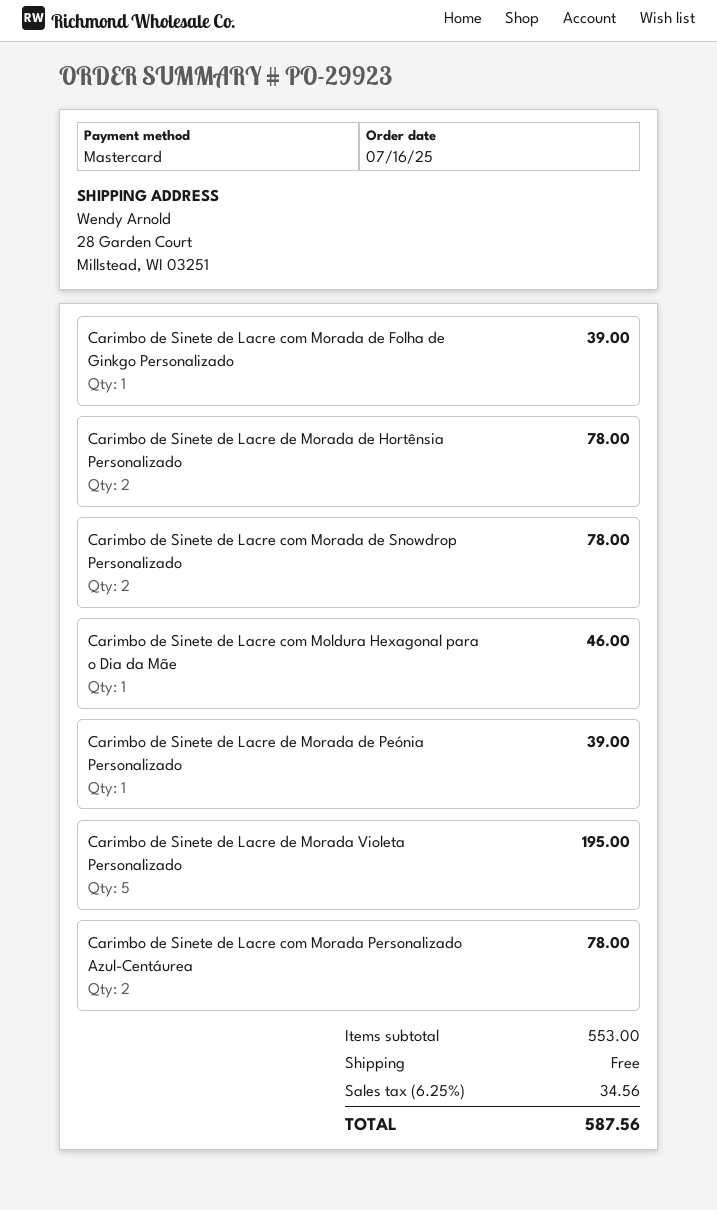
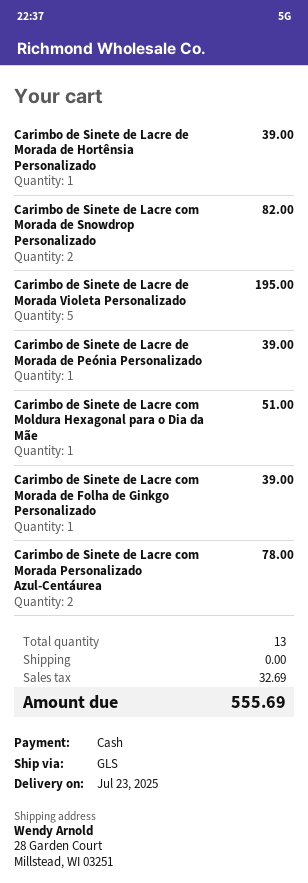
payment method: Mastercard -> cash
Carimbo de Sinete de Lacre de Morada de Hortênsia Personalizado: 2 for 78.00 -> 1 for 39.00
Carimbo de Sinete de Lacre com Morada de Snowdrop Personalizado: 2 for 78.00 -> 2 for 82.00
Carimbo de Sinete de Lacre com Moldura Hexagonal para o Dia da Mãe: 1 for 46.00 -> 1 for 51.00
tax: 34.56 -> 32.69
total: 587.56 -> 555.69

